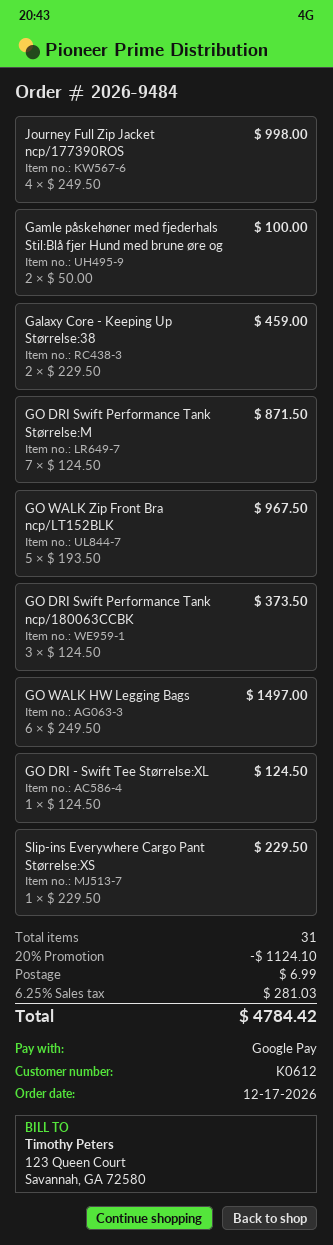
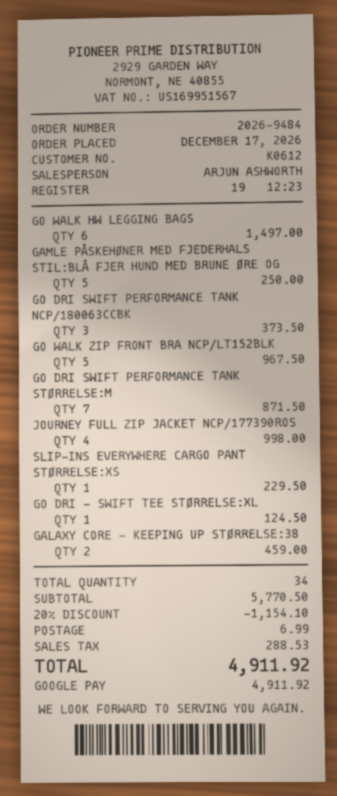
Gamle påskehøner med fjederhals Stil:Blå fjer Hund med brune øre og: 2 for 100.00 -> 5 for 250.00
total quantity: 31 -> 34
discount: 20% = 1124.10 -> 20% = 1154.10
tax: 281.03 -> 288.53
total: 4784.42 -> 4911.92

